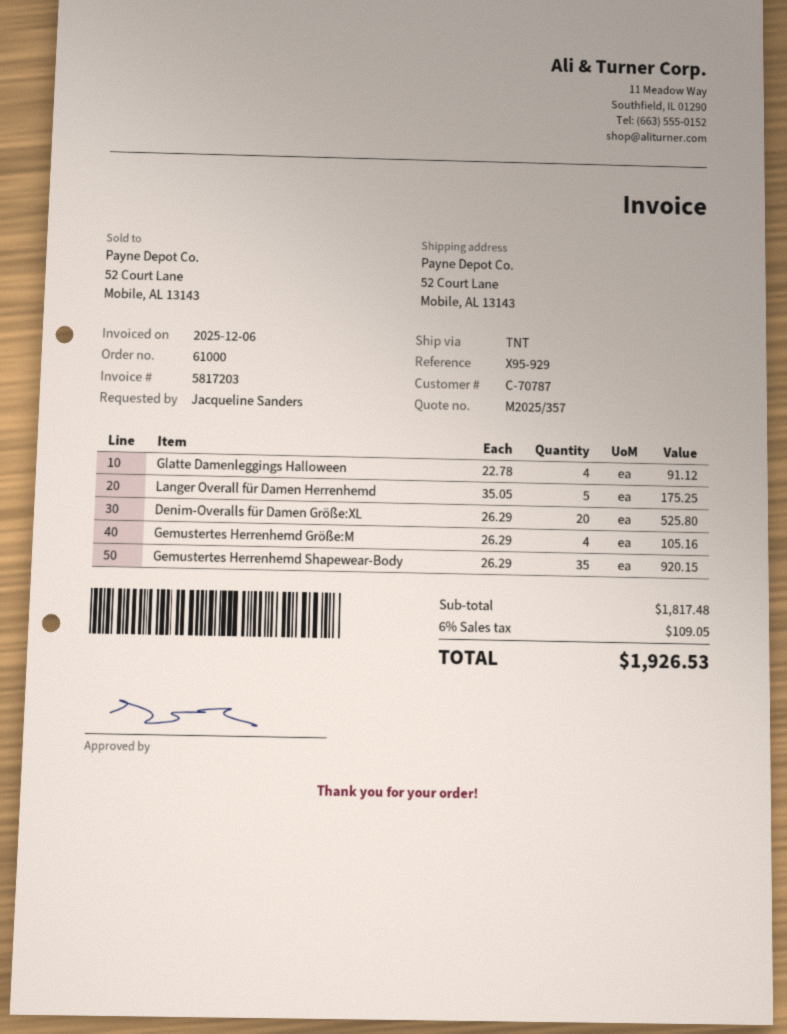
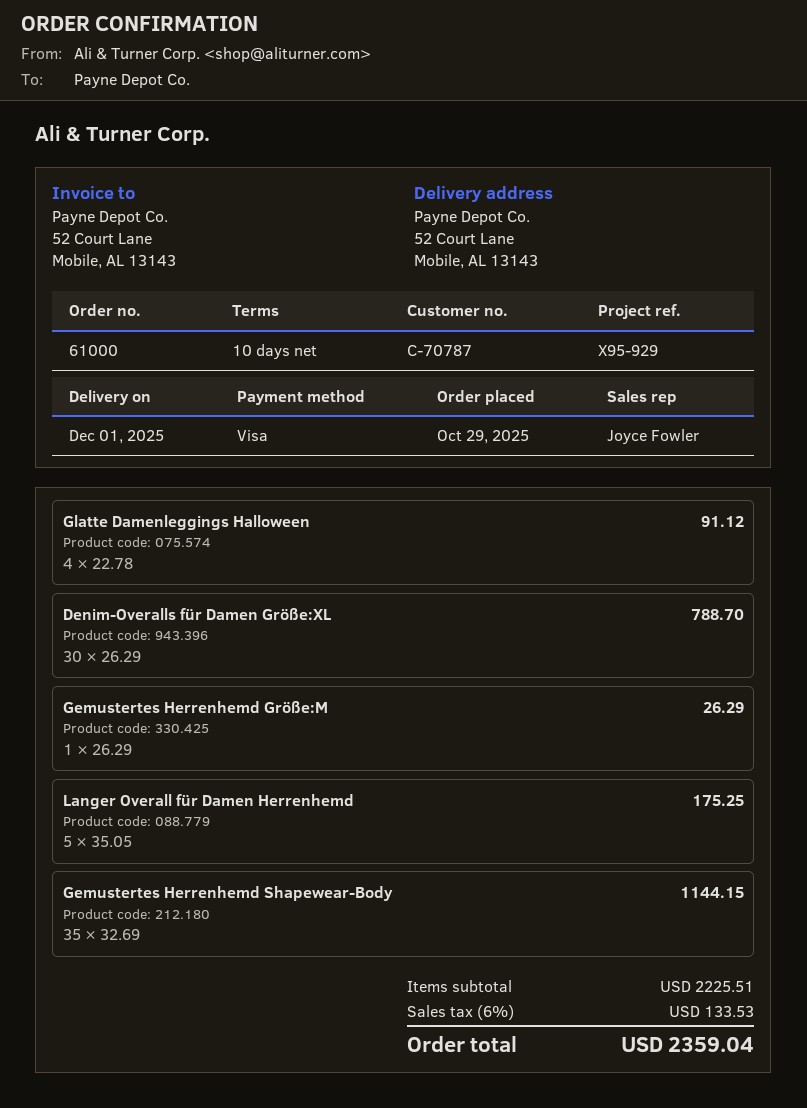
Denim-Overalls für Damen Größe:XL: 20 x 26.29 = 525.80 -> 30 x 26.29 = 788.70
Gemustertes Herrenhemd Größe:M: 4 x 26.29 = 105.16 -> 1 x 26.29 = 26.29
Gemustertes Herrenhemd Shapewear-Body: 35 x 26.29 = 920.15 -> 35 x 32.69 = 1144.15
subtotal: 1817.48 -> 2225.51
tax: 6% = 109.05 -> 6% = 133.53
total: 1926.53 -> 2359.04

